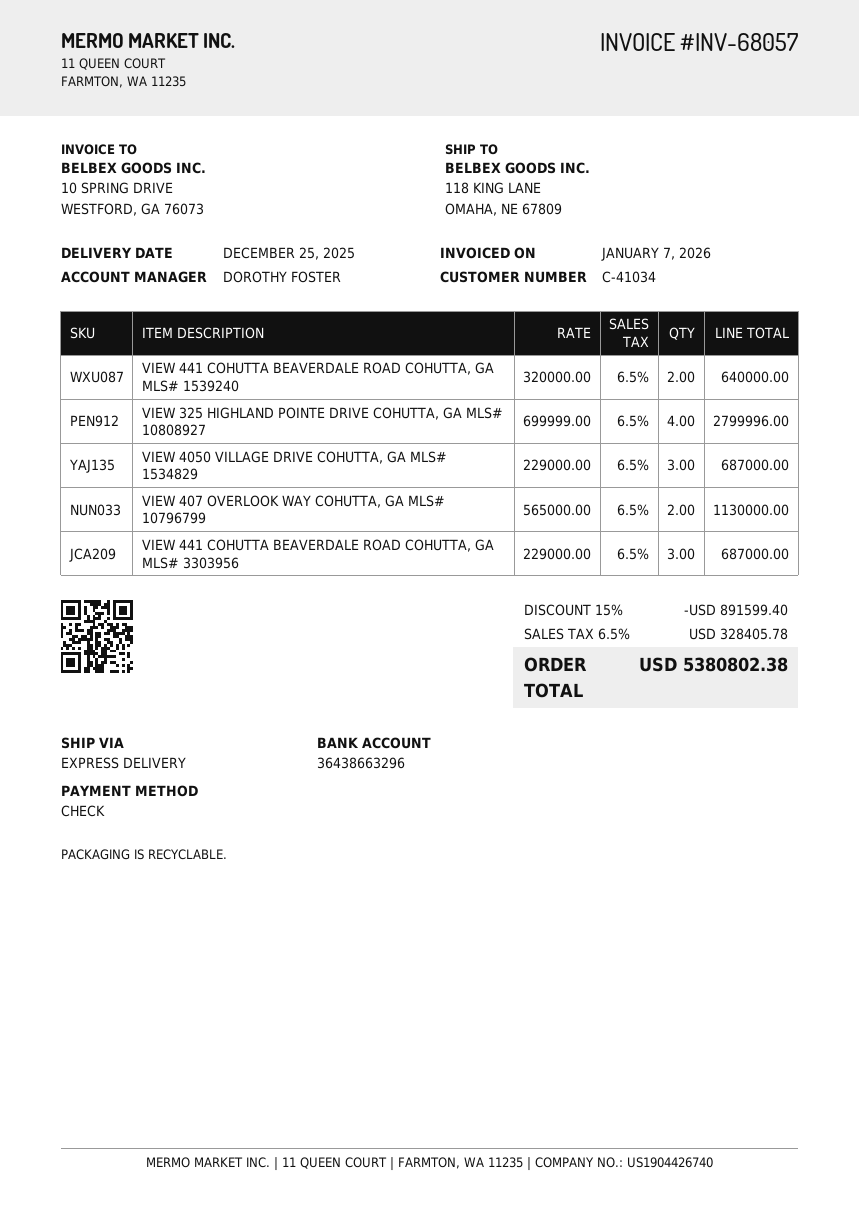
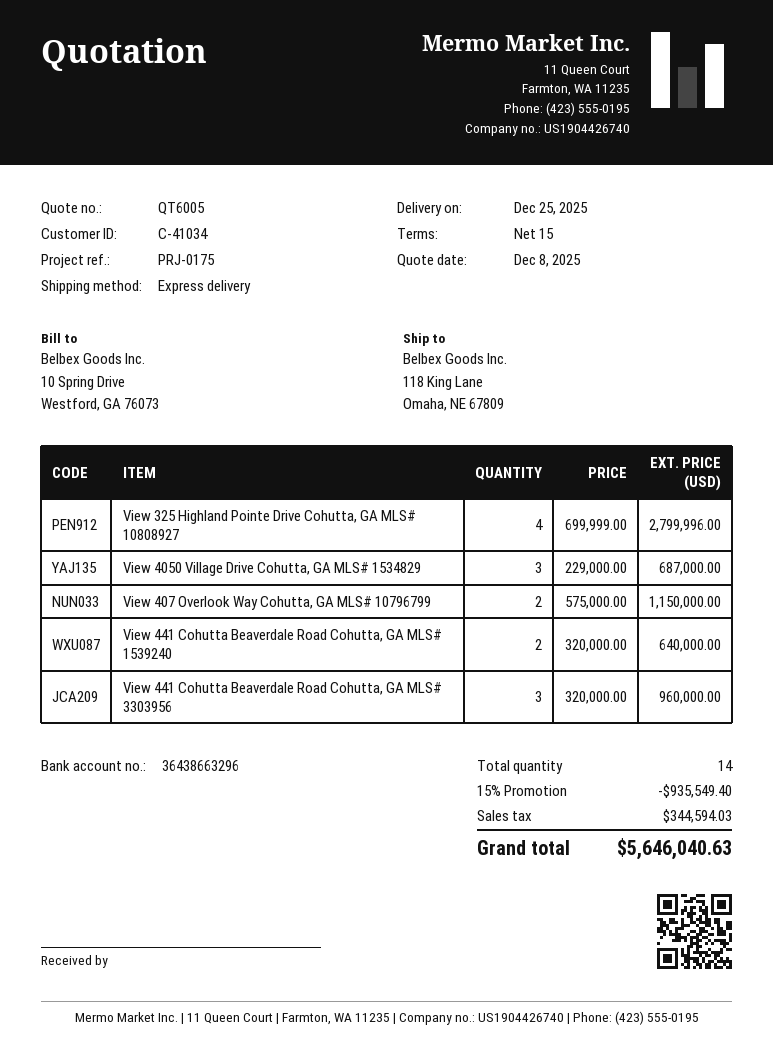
VIEW 407 OVERLOOK WAY COHUTTA, GA MLS# 10796799: 2 x 565000.00 = 1130000.00 -> 2 x 575000.00 = 1150000.00
VIEW 441 COHUTTA BEAVERDALE ROAD COHUTTA, GA MLS# 3303956: 3 x 229000.00 = 687000.00 -> 3 x 320000.00 = 960000.00
discount: 15% = 891599.40 -> 15% = 935549.40
tax: 328405.78 -> 344594.03
total: 5380802.38 -> 5646040.63

